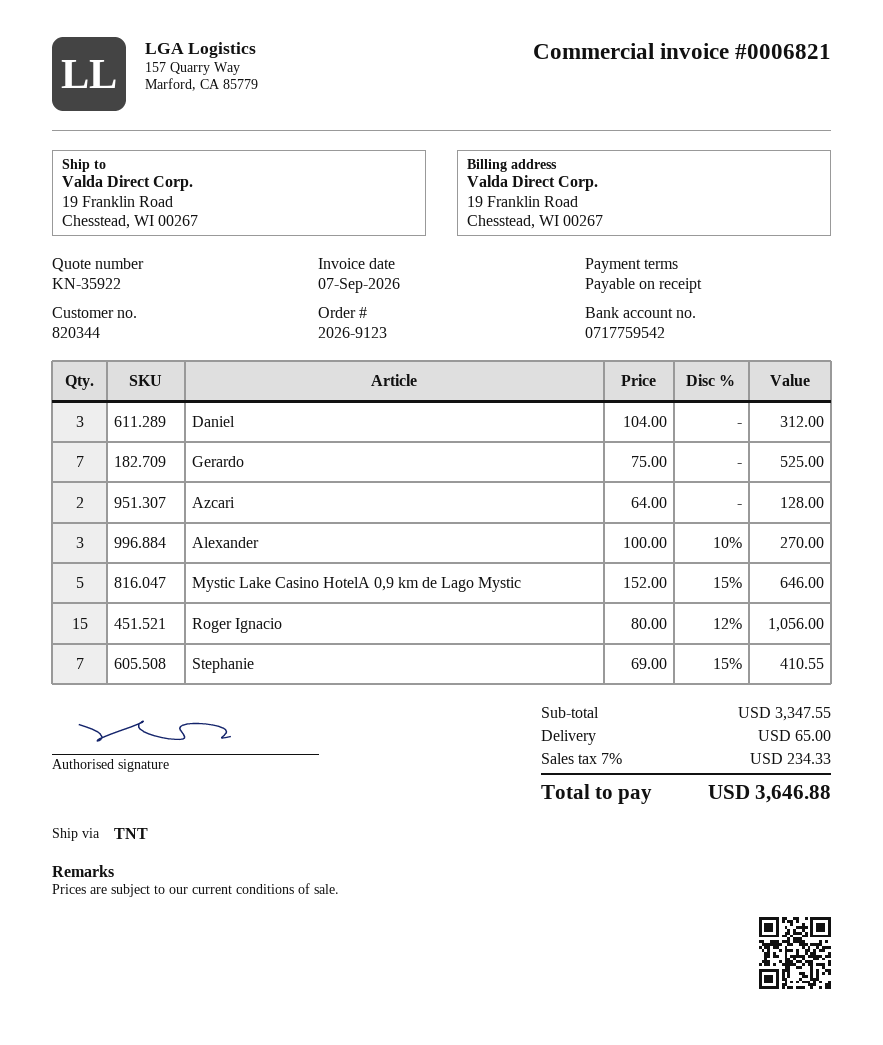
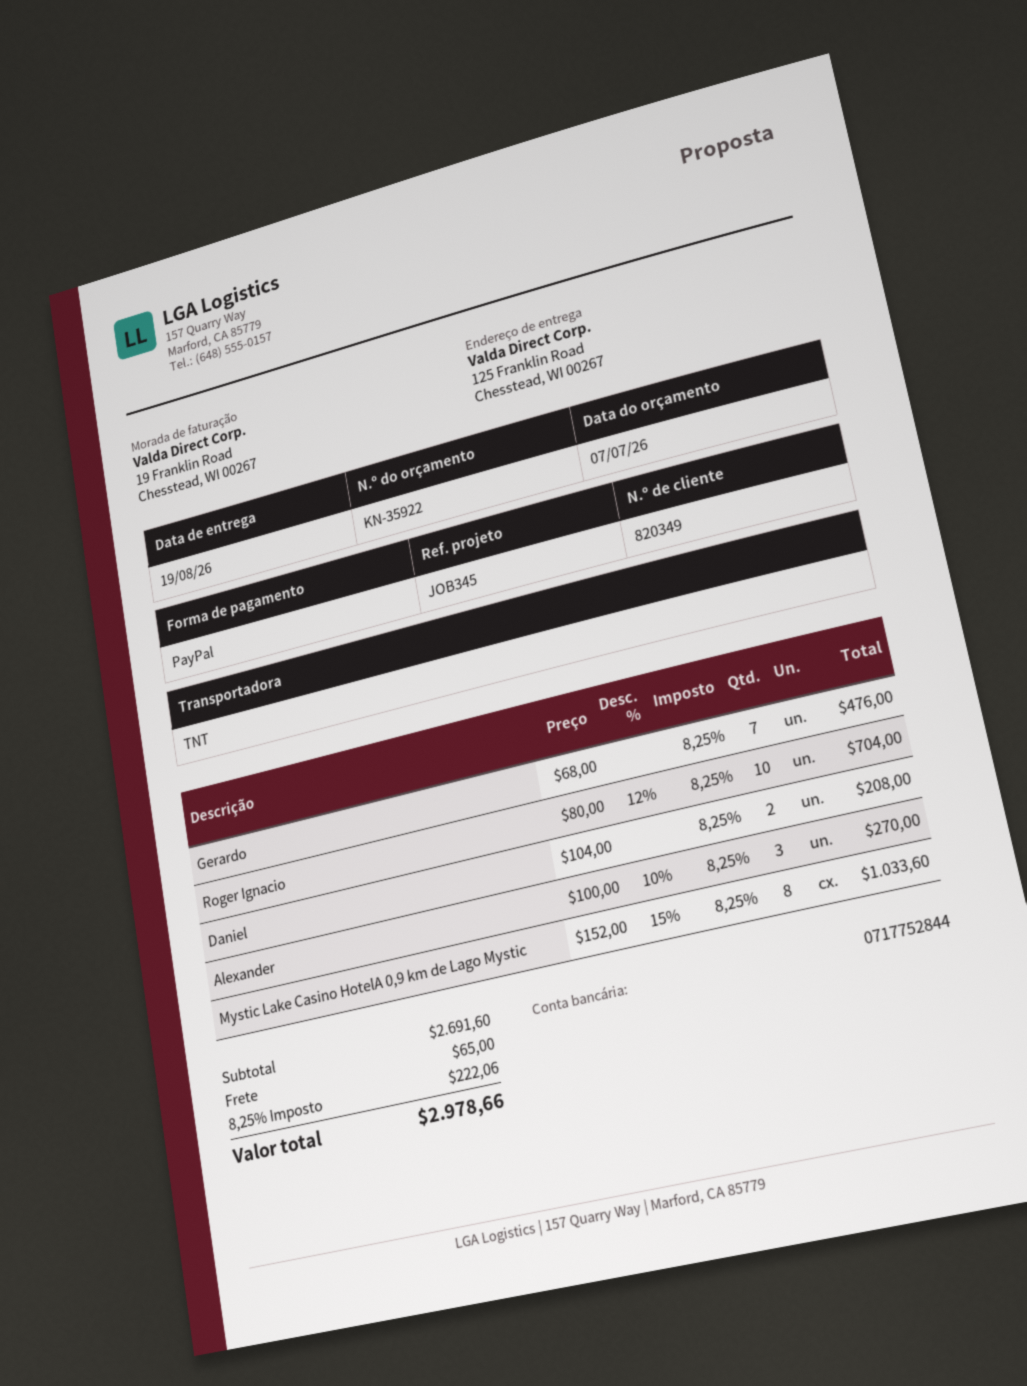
customer number: 820344 -> 820349
bank account: 0717759542 -> 0717752844
ship to: 19 Franklin Road, Chesstead, WI 00267 -> 125 Franklin Road, Chesstead, WI 00267
Daniel: 3 x 104.00 = 312.00 -> 2 x 104.00 = 208.00
Gerardo: 7 x 75.00 = 525.00 -> 7 x 68.00 = 476.00
Azcari: 2 x 64.00 = 128.00 -> none
Mystic Lake Casino HotelA 0,9 km de Lago Mystic: 5 x 152.00 - 15% = 646.00 -> 8 x 152.00 - 15% = 1033.60
Roger Ignacio: 15 x 80.00 - 12% = 1056.00 -> 10 x 80.00 - 12% = 704.00
Stephanie: 7 x 69.00 - 15% = 410.55 -> none
subtotal: 3347.55 -> 2691.60
tax: 7% = 234.33 -> 8.25% = 222.06
total: 3646.88 -> 2978.66

